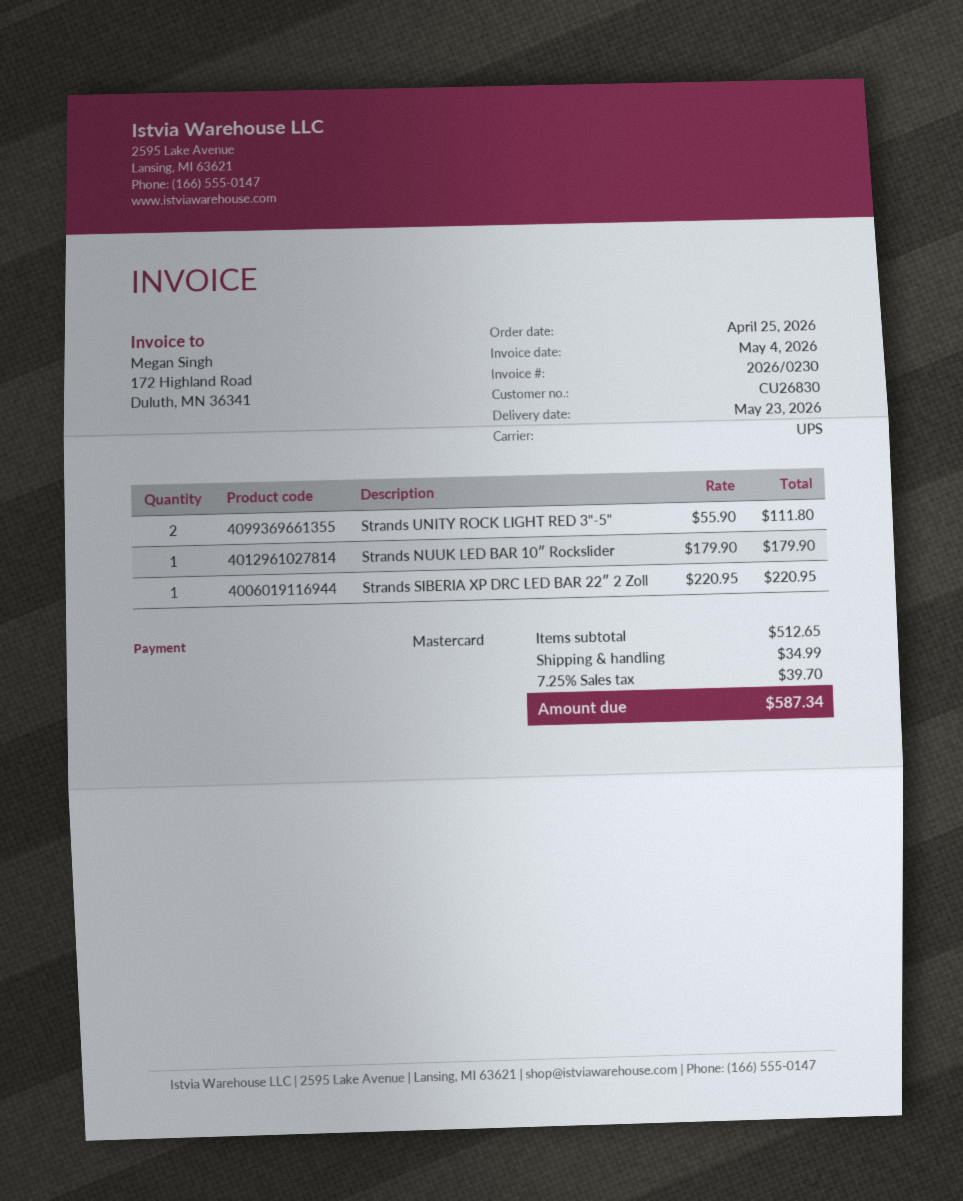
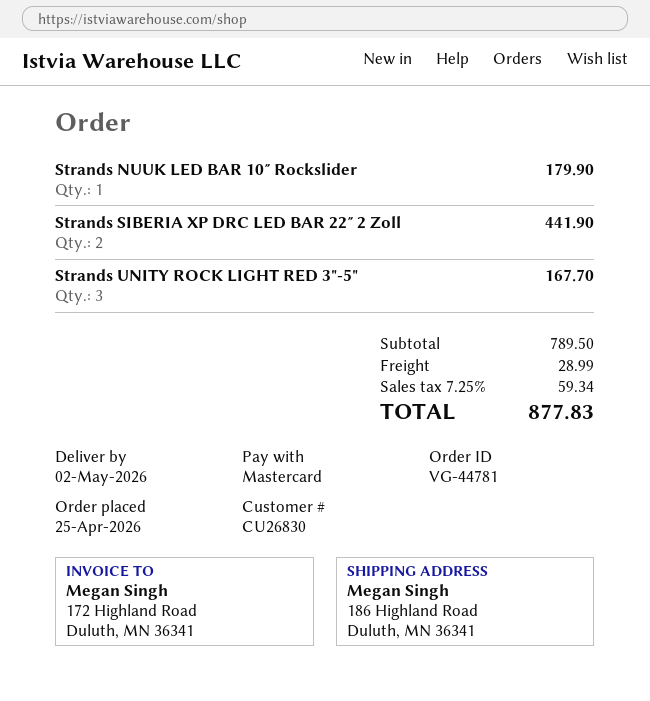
delivery date: 2026-05-23 -> 2026-05-02
Strands UNITY ROCK LIGHT RED 3"-5": 2 for 111.80 -> 3 for 167.70
Strands SIBERIA XP DRC LED BAR 22″ 2 Zoll: 1 for 220.95 -> 2 for 441.90
subtotal: 512.65 -> 789.50
shipping: 34.99 -> 28.99
tax: 7.25% = 39.70 -> 7.25% = 59.34
total: 587.34 -> 877.83

